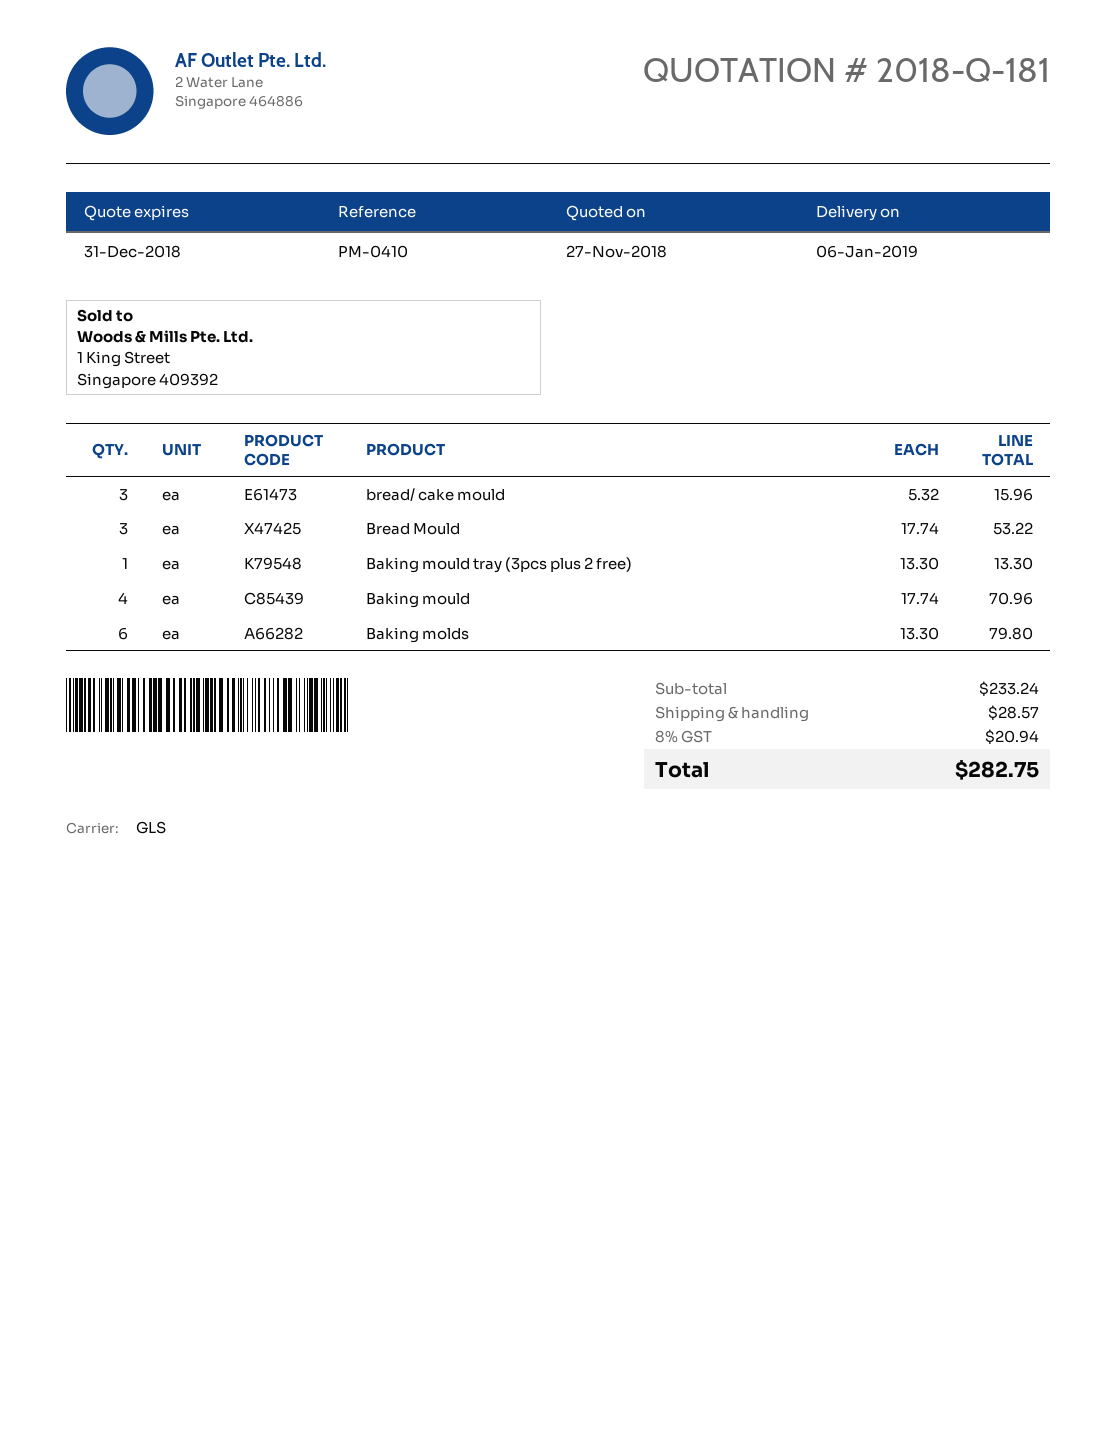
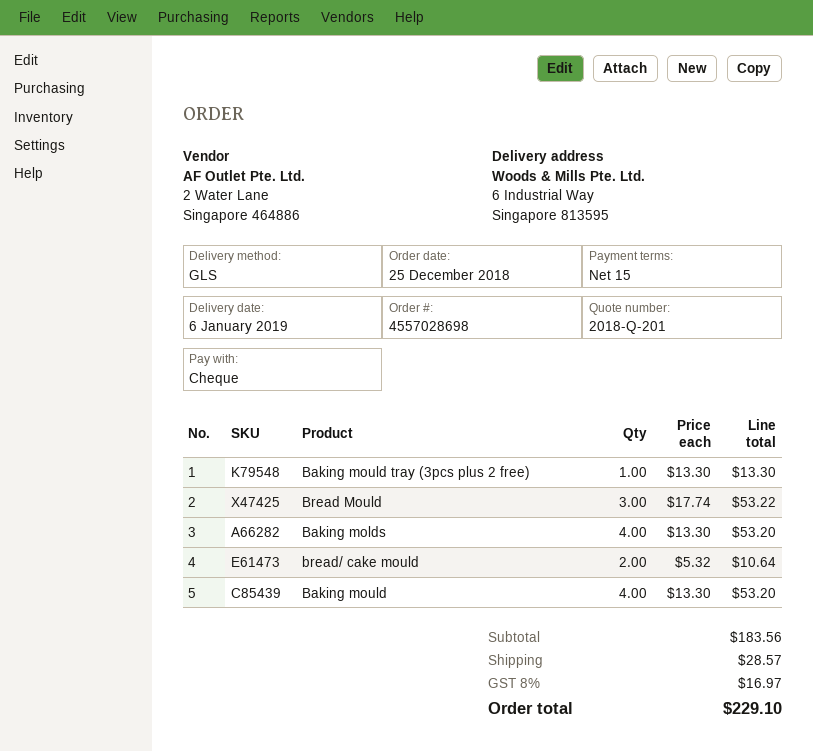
quote number: 2018-Q-181 -> 2018-Q-201
bread/ cake mould: 3 x 5.32 = 15.96 -> 2 x 5.32 = 10.64
Baking mould: 4 x 17.74 = 70.96 -> 4 x 13.30 = 53.20
Baking molds: 6 x 13.30 = 79.80 -> 4 x 13.30 = 53.20
subtotal: 233.24 -> 183.56
tax: 8% = 20.94 -> 8% = 16.97
total: 282.75 -> 229.10

